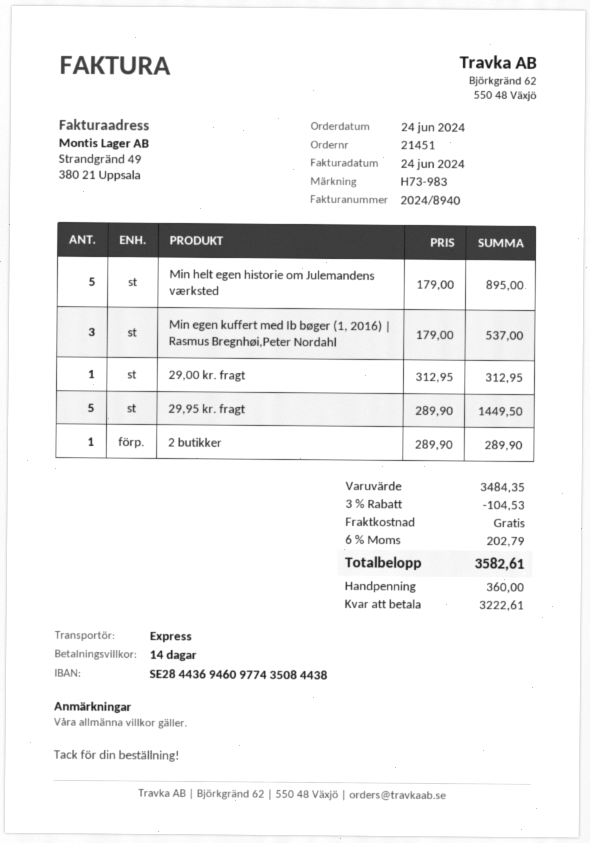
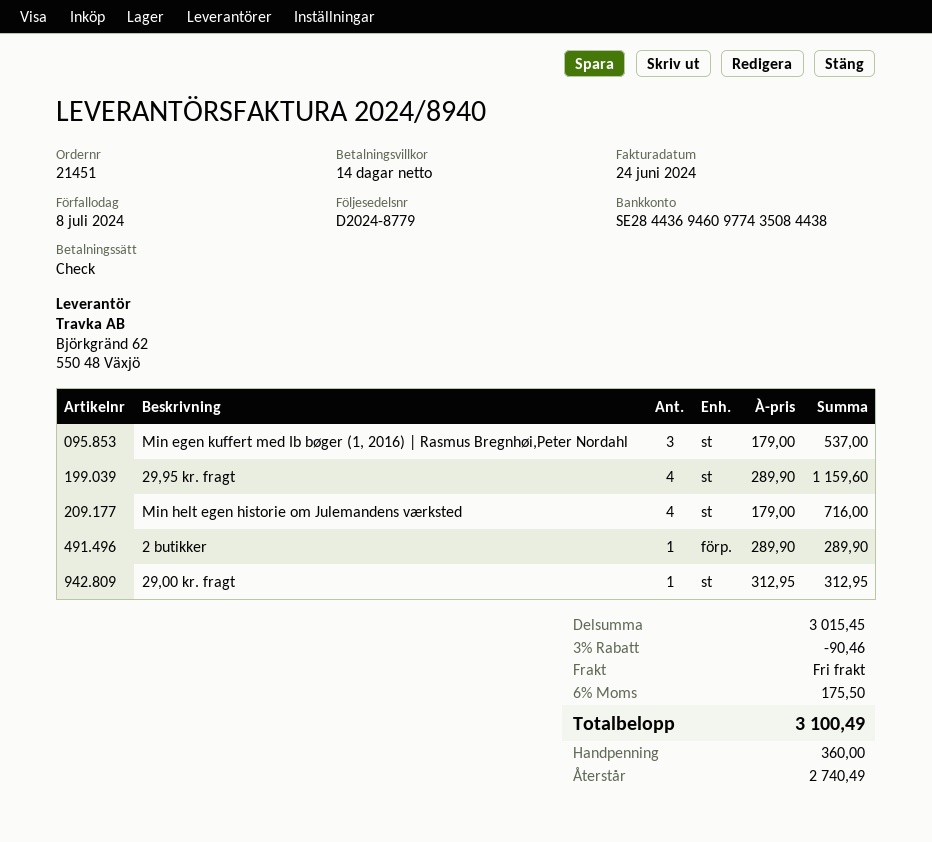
Min helt egen historie om Julemandens værksted: 5 x 179.00 = 895.00 -> 4 x 179.00 = 716.00
29,95 kr. fragt: 5 x 289.90 = 1449.50 -> 4 x 289.90 = 1159.60
subtotal: 3484.35 -> 3015.45
discount: 3% = 104.53 -> 3% = 90.46
tax: 6% = 202.79 -> 6% = 175.50
total: 3582.61 -> 3100.49
balance: 3222.61 -> 2740.49

